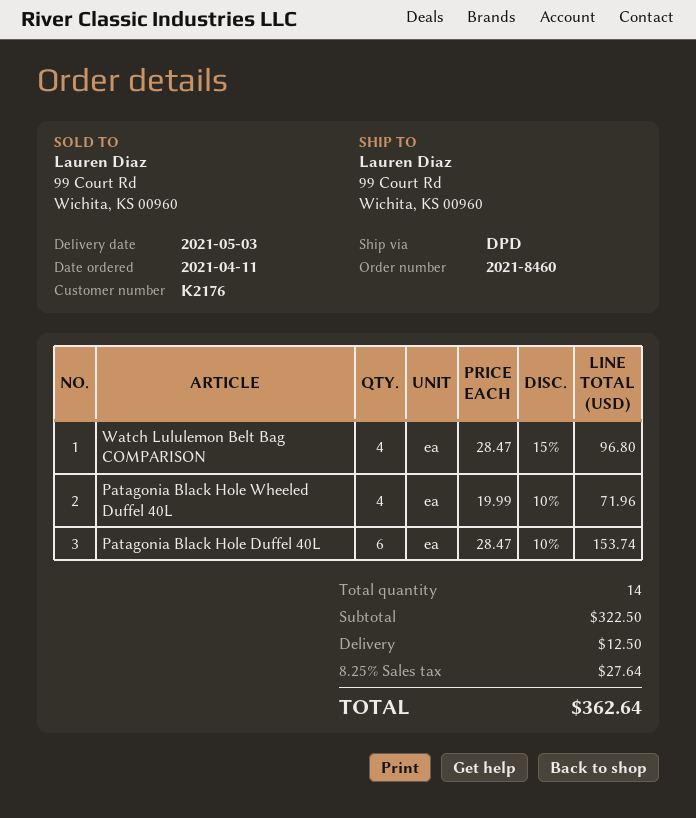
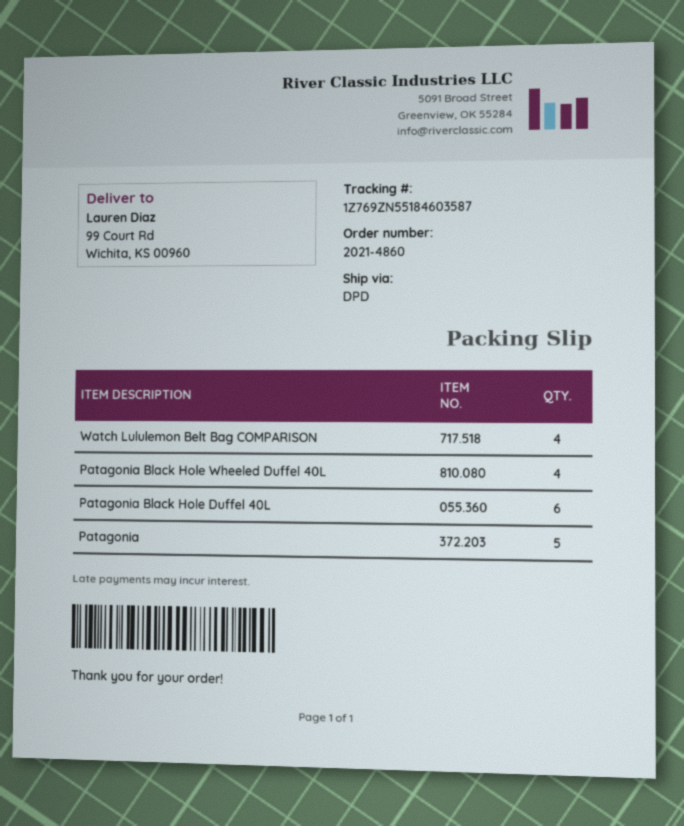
order number: 2021-8460 -> 2021-4860
Patagonia: none -> 5

